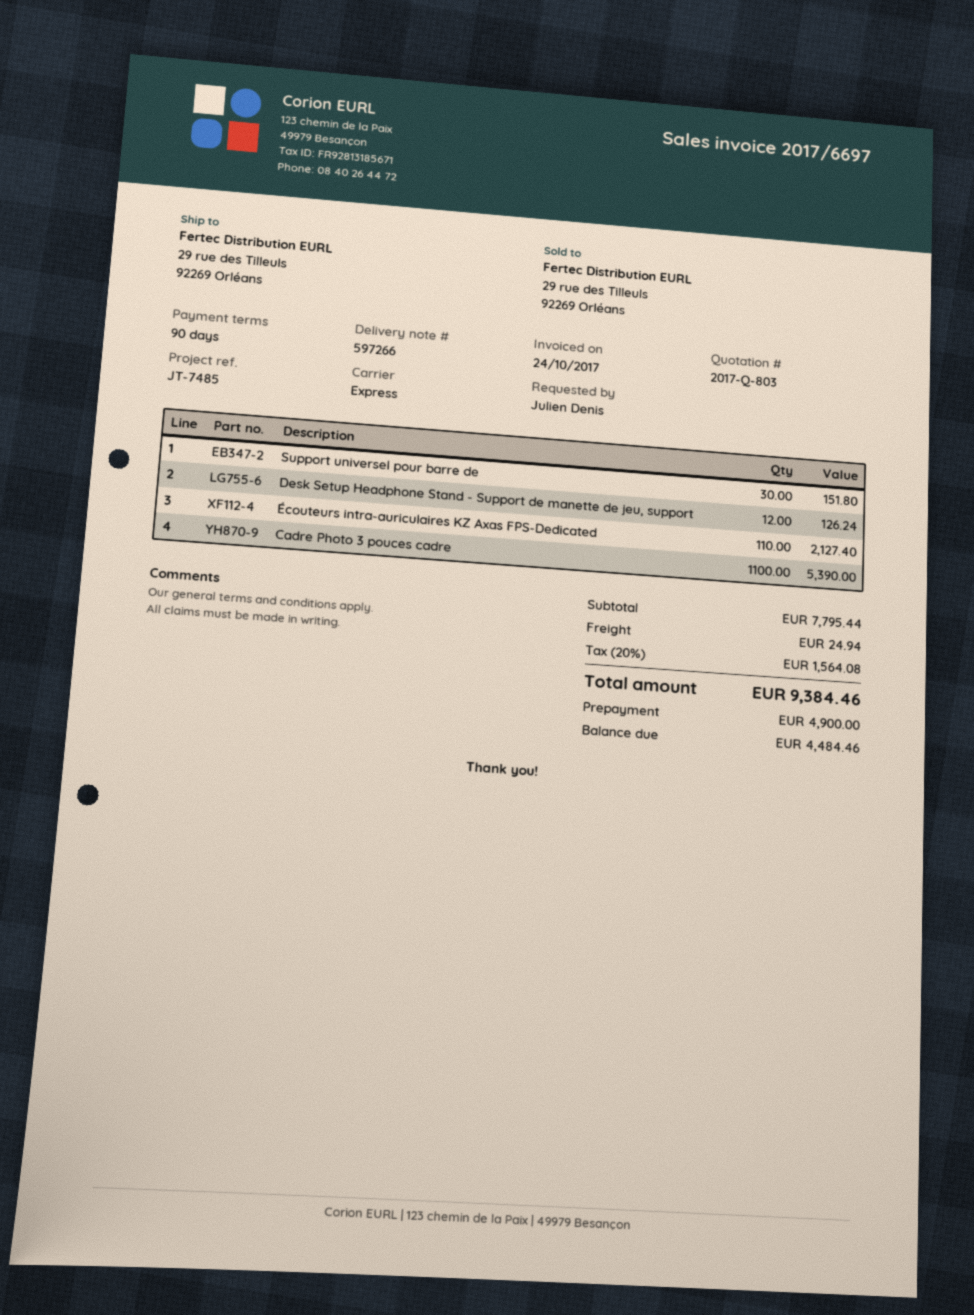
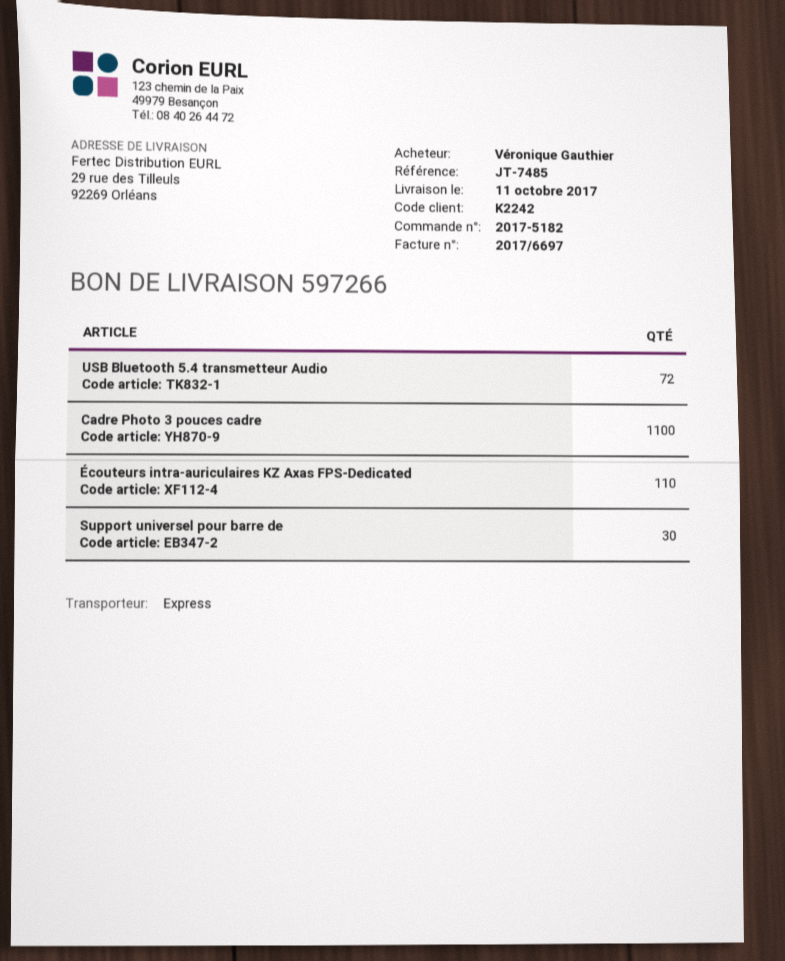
ordered by: Julien Denis -> Véronique Gauthier
Desk Setup Headphone Stand - Support de manette de jeu, support: 12 -> none
USB Bluetooth 5.4 transmetteur Audio: none -> 72

